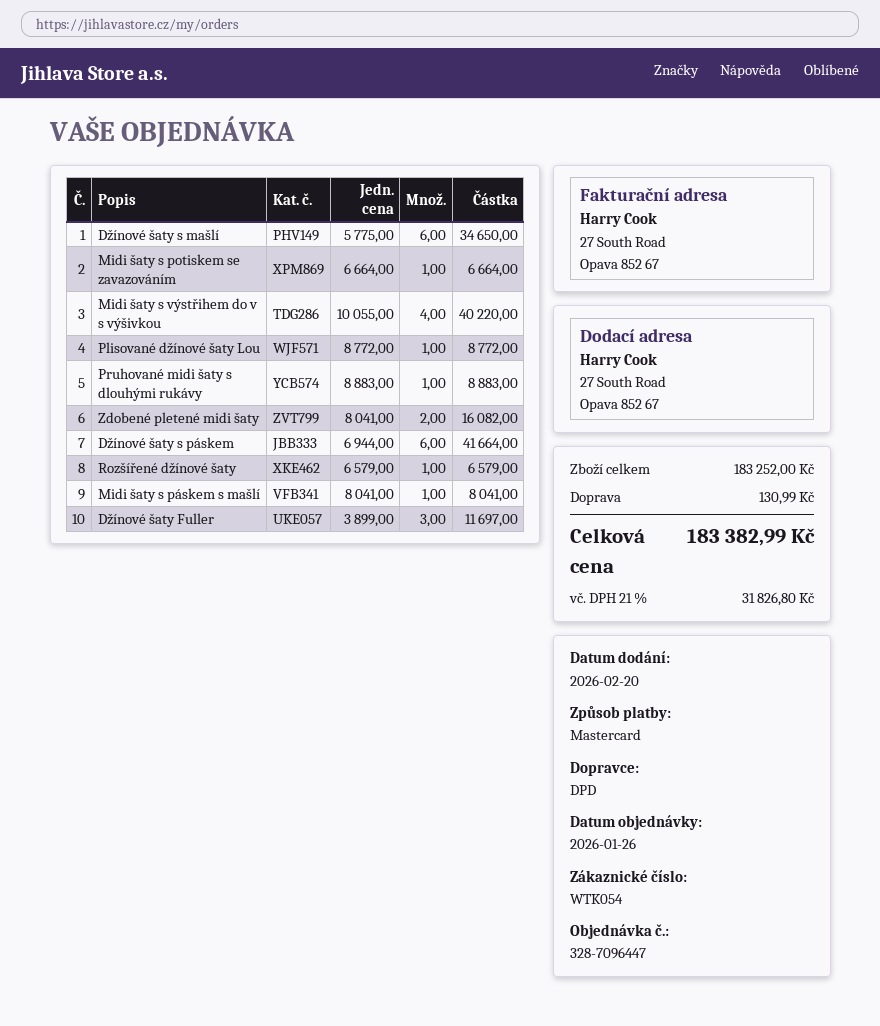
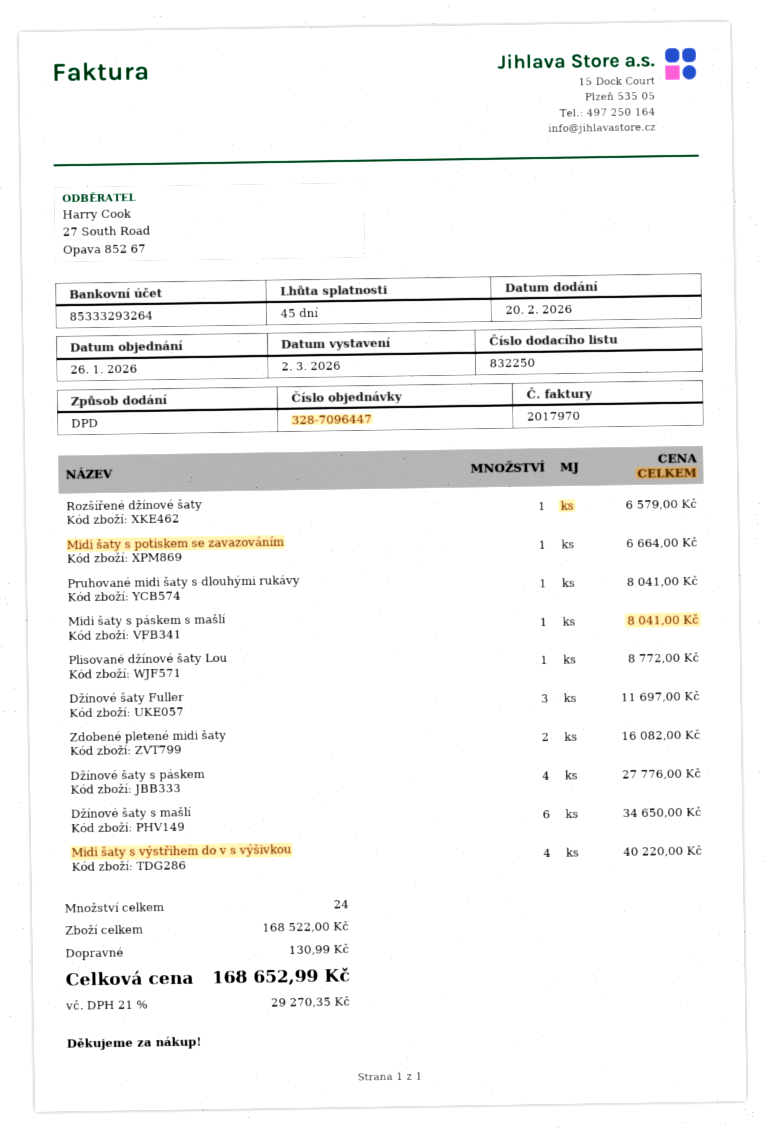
Pruhované midi šaty s dlouhými rukávy: 1 for 8883.00 -> 1 for 8041.00
Džínové šaty s páskem: 6 for 41664.00 -> 4 for 27776.00
subtotal: 183252.00 -> 168522.00
tax: 21% = 31826.80 -> 21% = 29270.35
total: 183382.99 -> 168652.99

